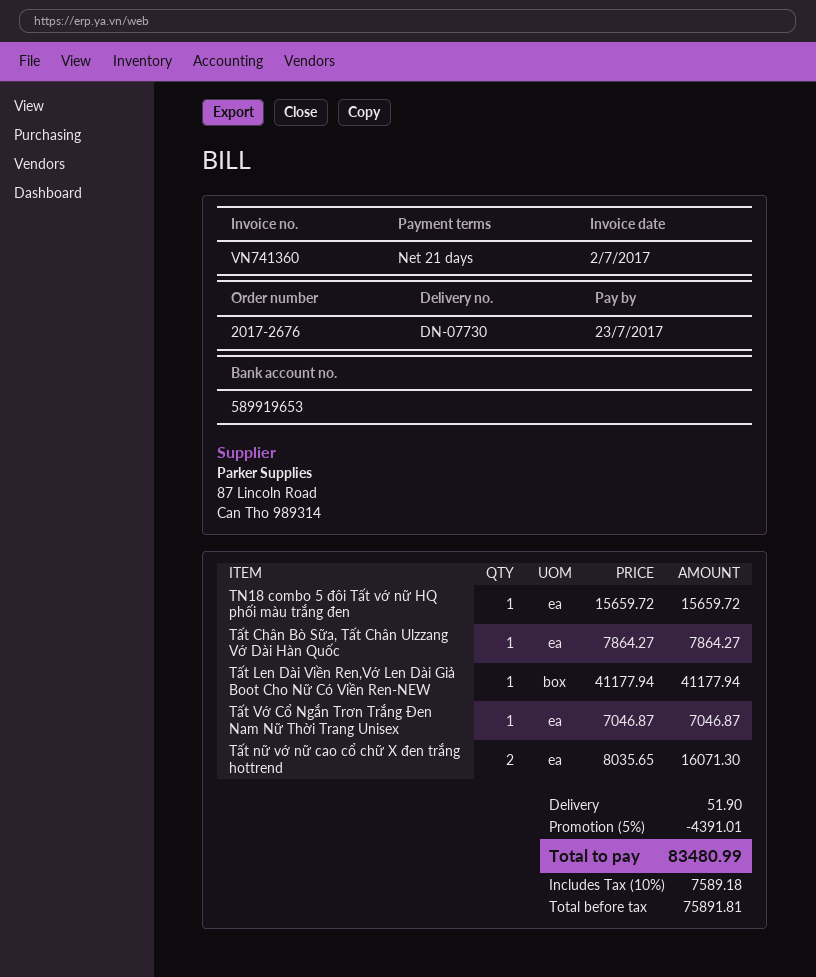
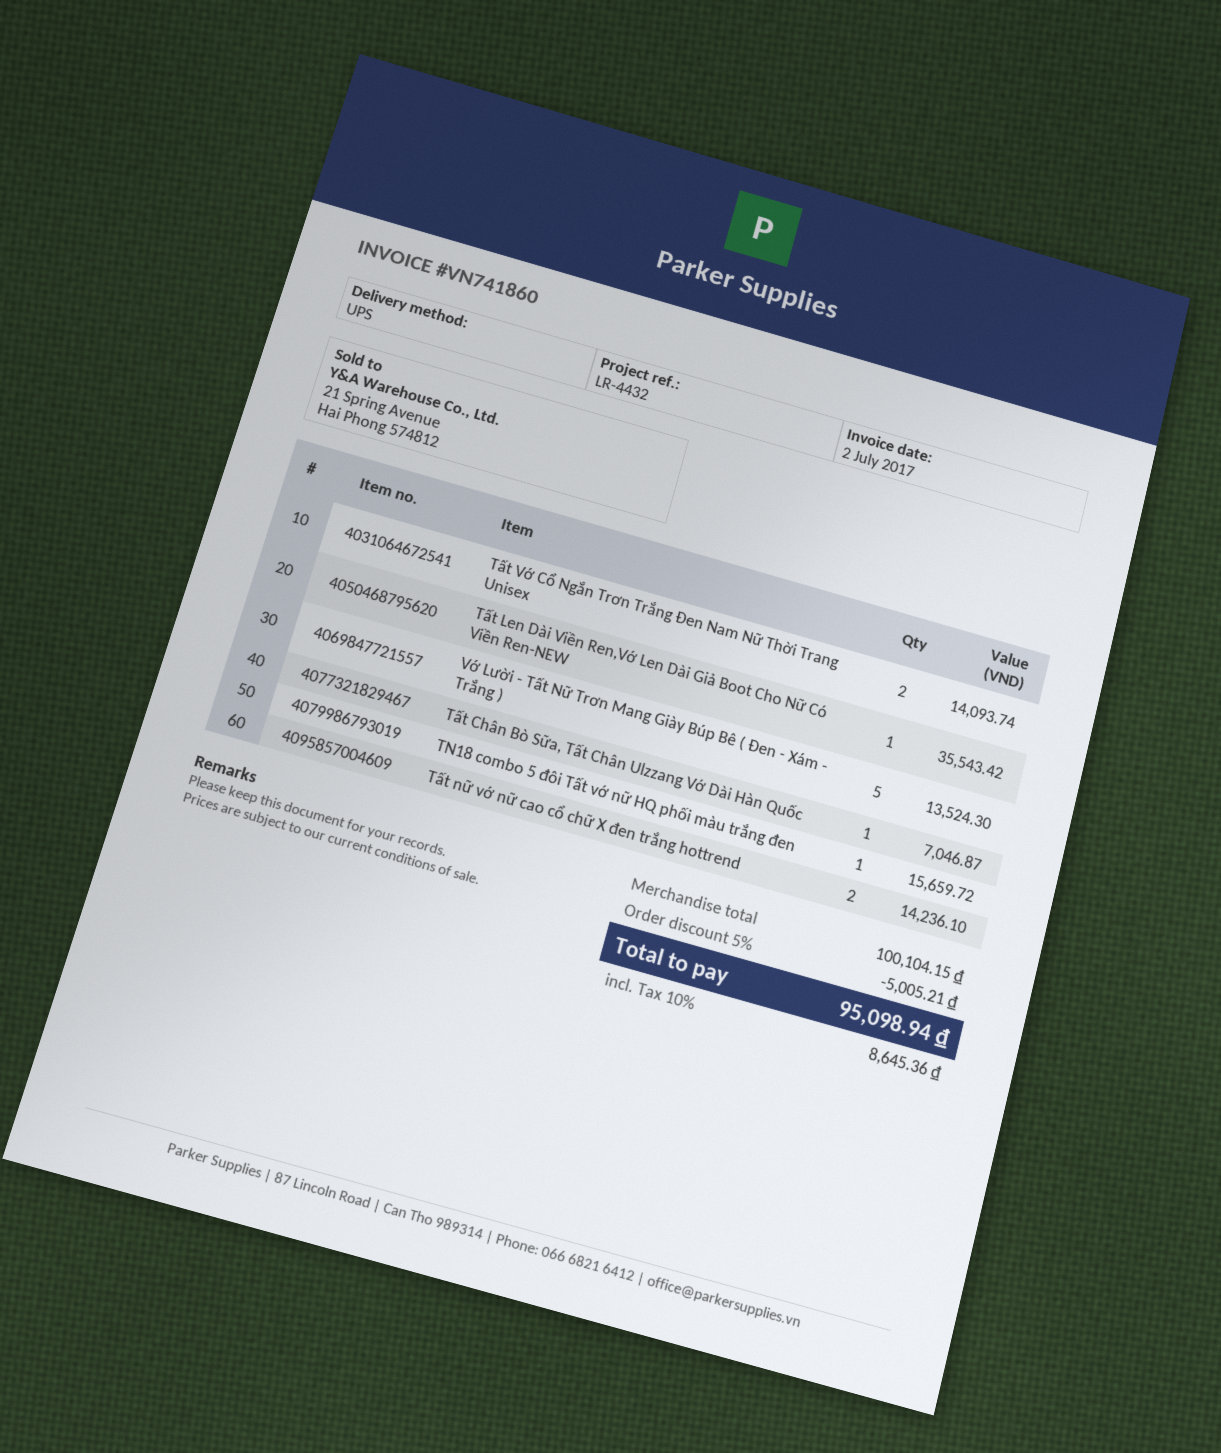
invoice number: VN741360 -> VN741860
Tất Chân Bò Sữa, Tất Chân Ulzzang Vớ Dài Hàn Quốc: 1 for 7864.27 -> 1 for 7046.87
Tất Len Dài Viền Ren,Vớ Len Dài Giả Boot Cho Nữ Có Viền Ren-NEW: 1 for 41177.94 -> 1 for 35543.42
Tất Vớ Cổ Ngắn Trơn Trắng Đen Nam Nữ Thời Trang Unisex: 1 for 7046.87 -> 2 for 14093.74
Tất nữ vớ nữ cao cổ chữ X đen trắng hottrend: 2 for 16071.30 -> 2 for 14236.10
Vớ Lười - Tất Nữ Trơn Mang Giày Búp Bê ( Đen - Xám - Trắng ): none -> 5 for 13524.30
discount: 5% = 4391.01 -> 5% = 5005.21
shipping: 51.90 -> none
tax: 10% = 7589.18 -> 10% = 8645.36
total: 83480.99 -> 95098.94

